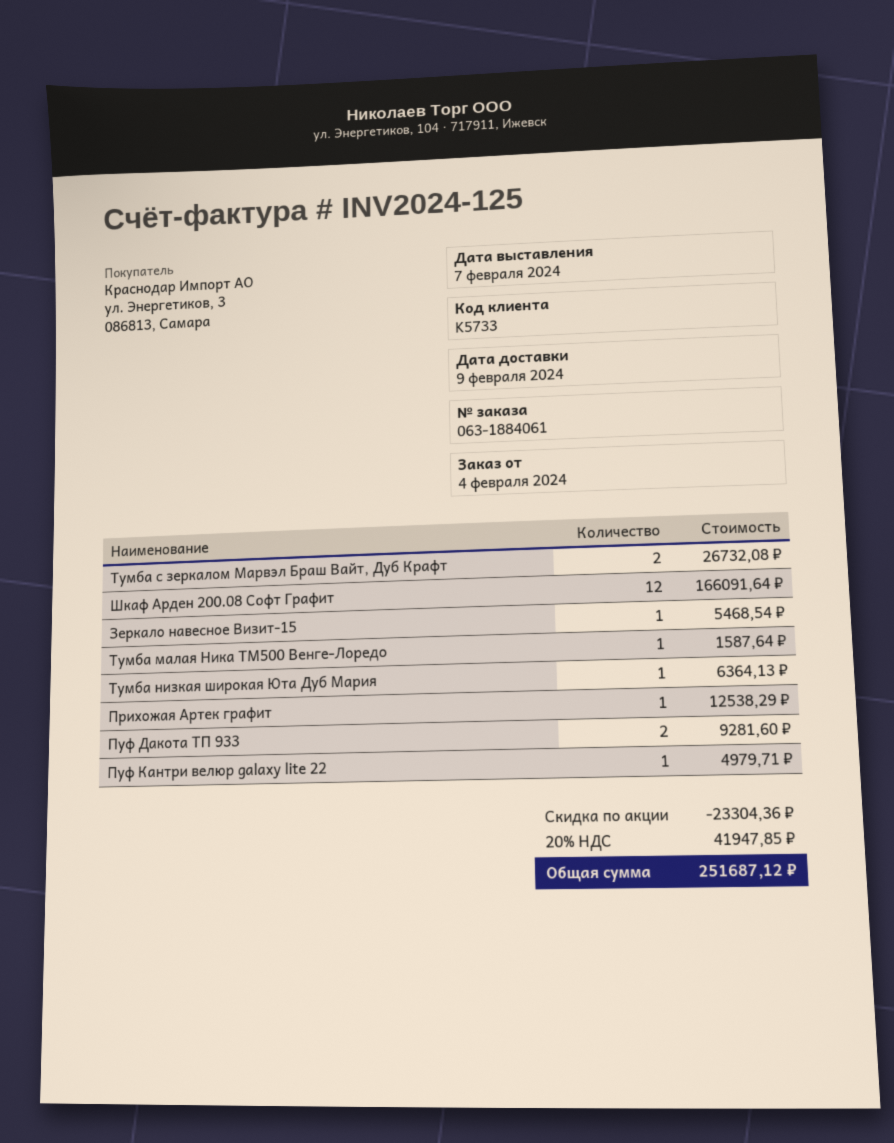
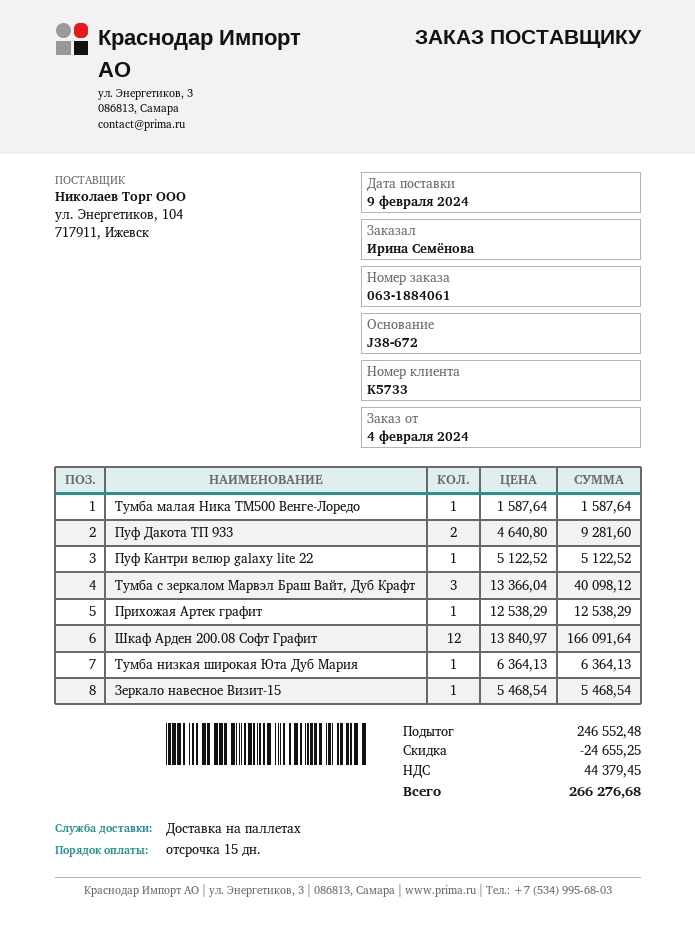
Тумба с зеркалом Марвэл Браш Вайт, Дуб Крафт: 2 for 26732.08 -> 3 for 40098.12
Пуф Кантри велюр galaxy lite 22: 1 for 4979.71 -> 1 for 5122.52
discount: 23304.36 -> 24655.25
tax: 41947.85 -> 44379.45
total: 251687.12 -> 266276.68

